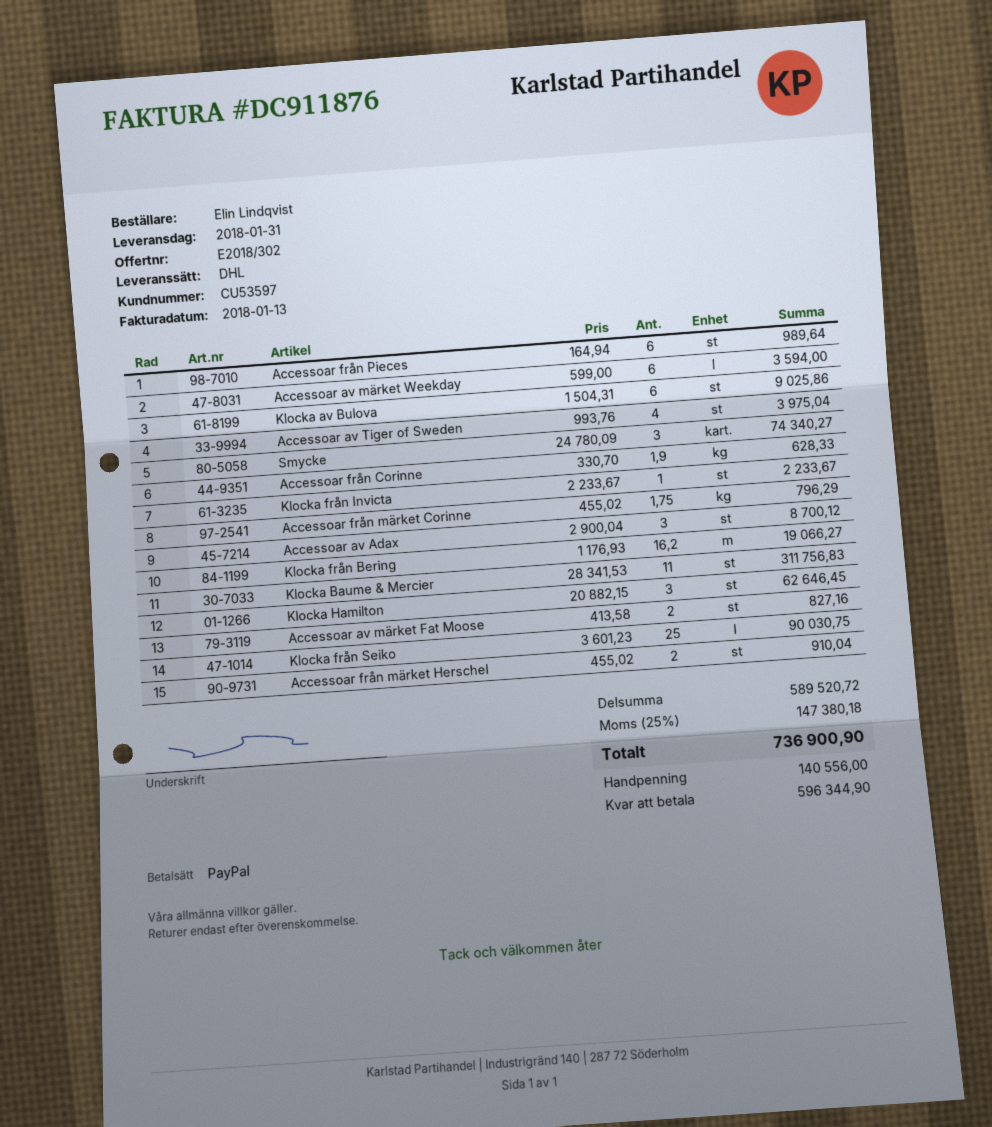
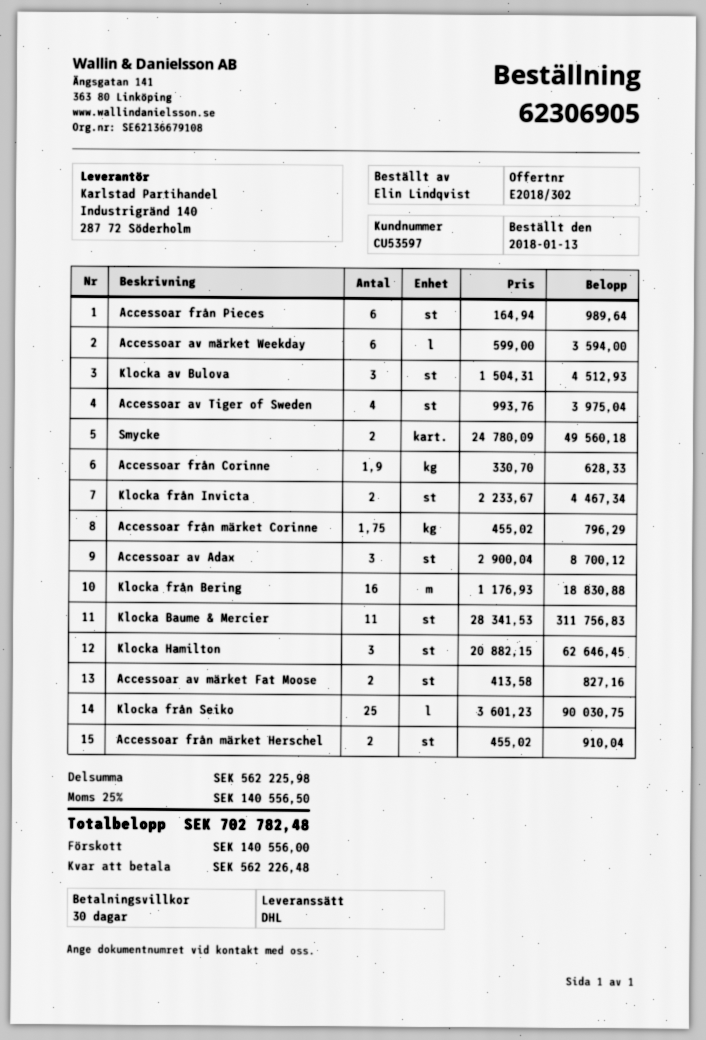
Klocka av Bulova: 6 x 1504.31 = 9025.86 -> 3 x 1504.31 = 4512.93
Smycke: 3 x 24780.09 = 74340.27 -> 2 x 24780.09 = 49560.18
Klocka från Invicta: 1 x 2233.67 = 2233.67 -> 2 x 2233.67 = 4467.34
Klocka från Bering: 16.2 x 1176.93 = 19066.27 -> 16 x 1176.93 = 18830.88
subtotal: 589520.72 -> 562225.98
tax: 25% = 147380.18 -> 25% = 140556.50
total: 736900.90 -> 702782.48
balance: 596344.90 -> 562226.48

